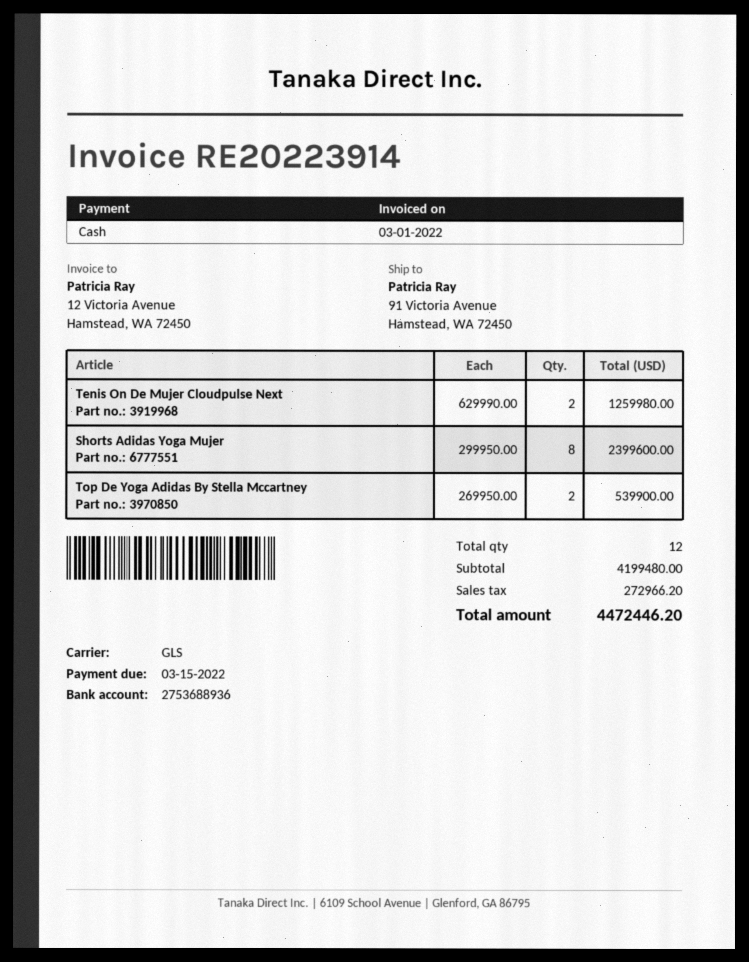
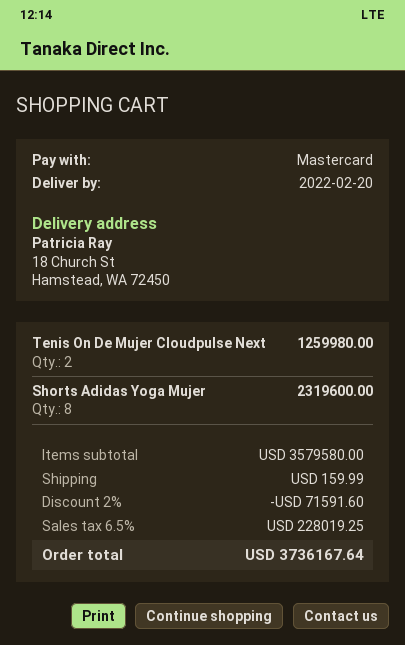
payment method: cash -> Mastercard
ship to: 91 Victoria Avenue, Hamstead, WA 72450 -> 18 Church St, Hamstead, WA 72450
Shorts Adidas Yoga Mujer: 8 for 2399600.00 -> 8 for 2319600.00
Top De Yoga Adidas By Stella Mccartney: 2 for 539900.00 -> none
subtotal: 4199480.00 -> 3579580.00
discount: none -> 2% = 71591.60
shipping: none -> 159.99
tax: 272966.20 -> 228019.25
total: 4472446.20 -> 3736167.64

